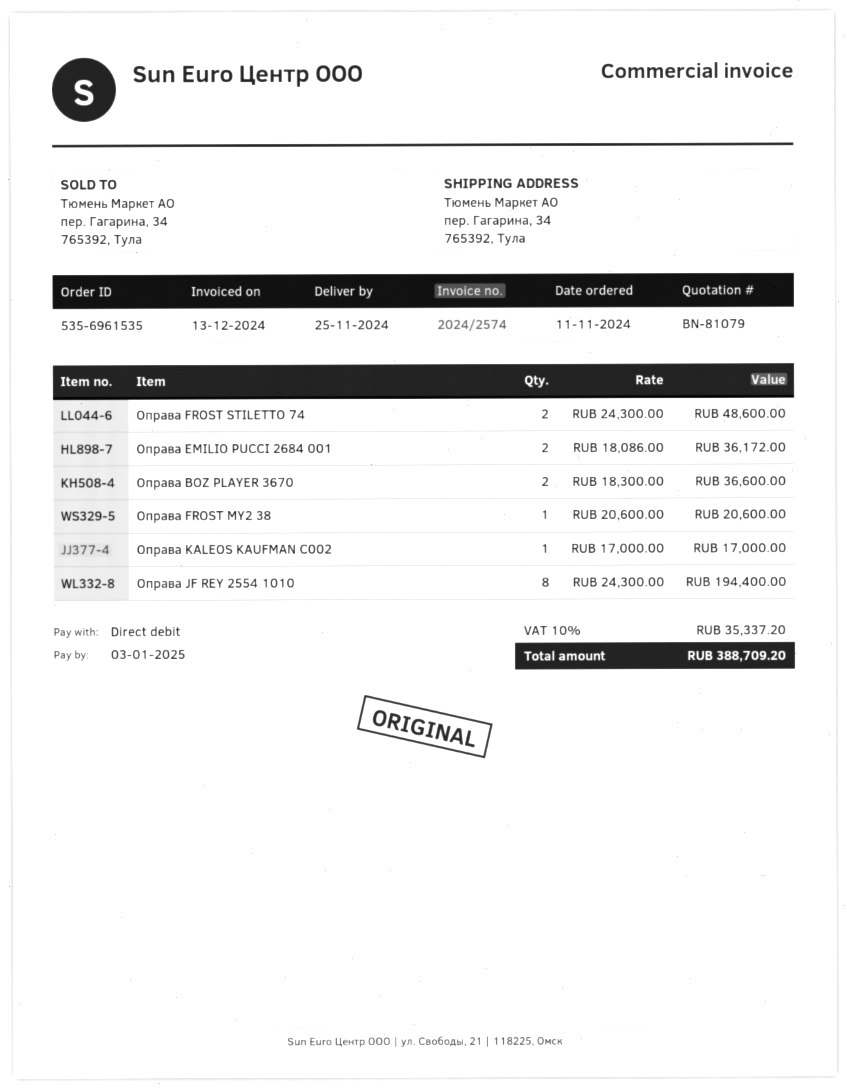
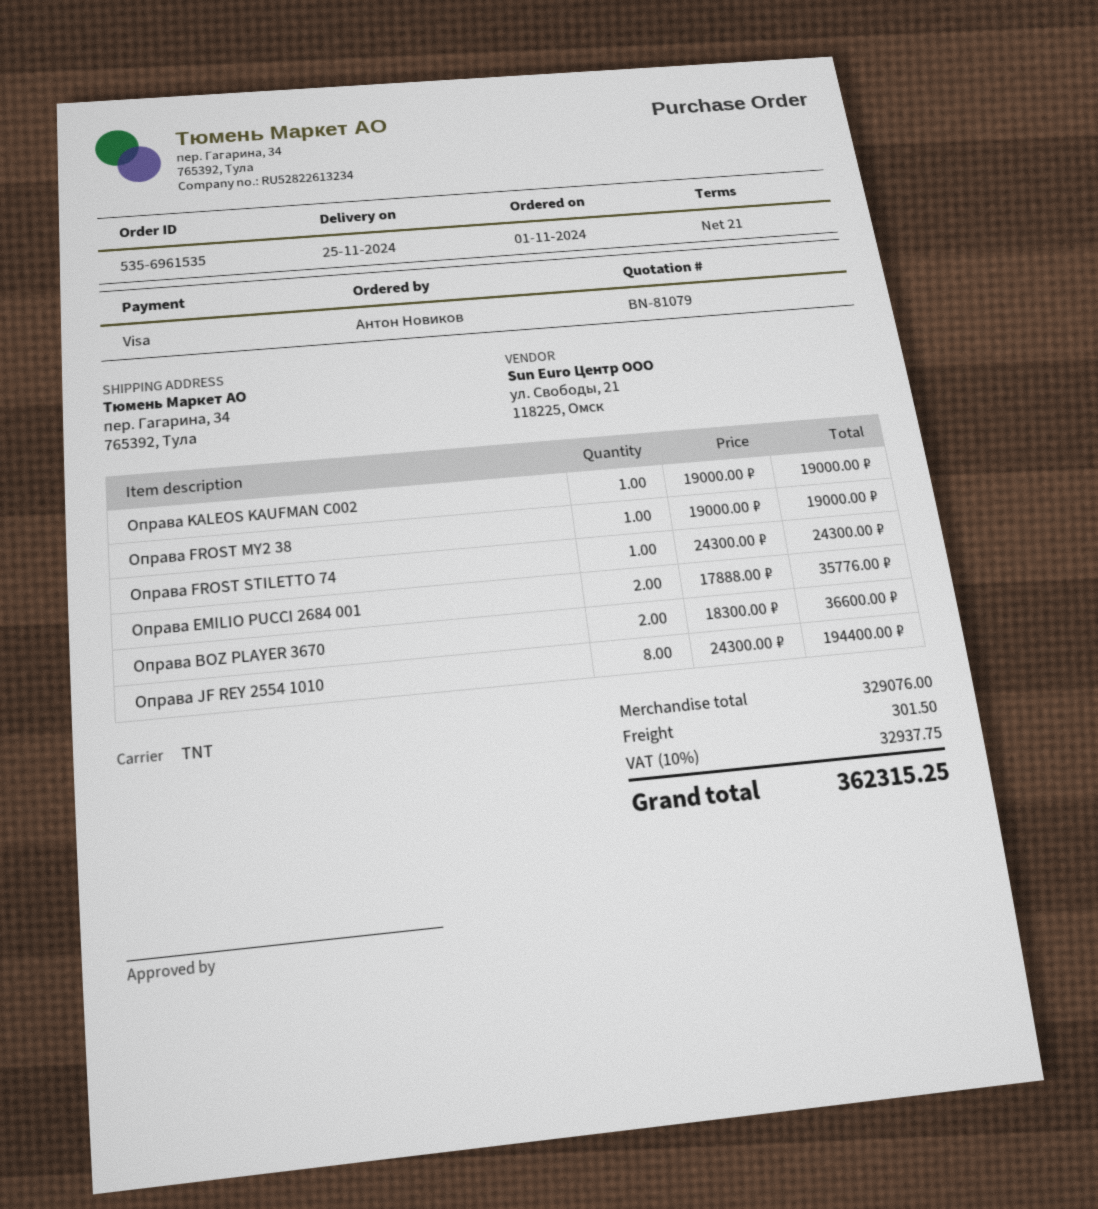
order date: 2024-11-11 -> 2024-11-01
payment method: direct debit -> Visa
Оправа FROST STILETTO 74: 2 x 24300.00 = 48600.00 -> 1 x 24300.00 = 24300.00
Оправа EMILIO PUCCI 2684 001: 2 x 18086.00 = 36172.00 -> 2 x 17888.00 = 35776.00
Оправа FROST MY2 38: 1 x 20600.00 = 20600.00 -> 1 x 19000.00 = 19000.00
Оправа KALEOS KAUFMAN C002: 1 x 17000.00 = 17000.00 -> 1 x 19000.00 = 19000.00
shipping: none -> 301.50
tax: 10% = 35337.20 -> 10% = 32937.75
total: 388709.20 -> 362315.25

